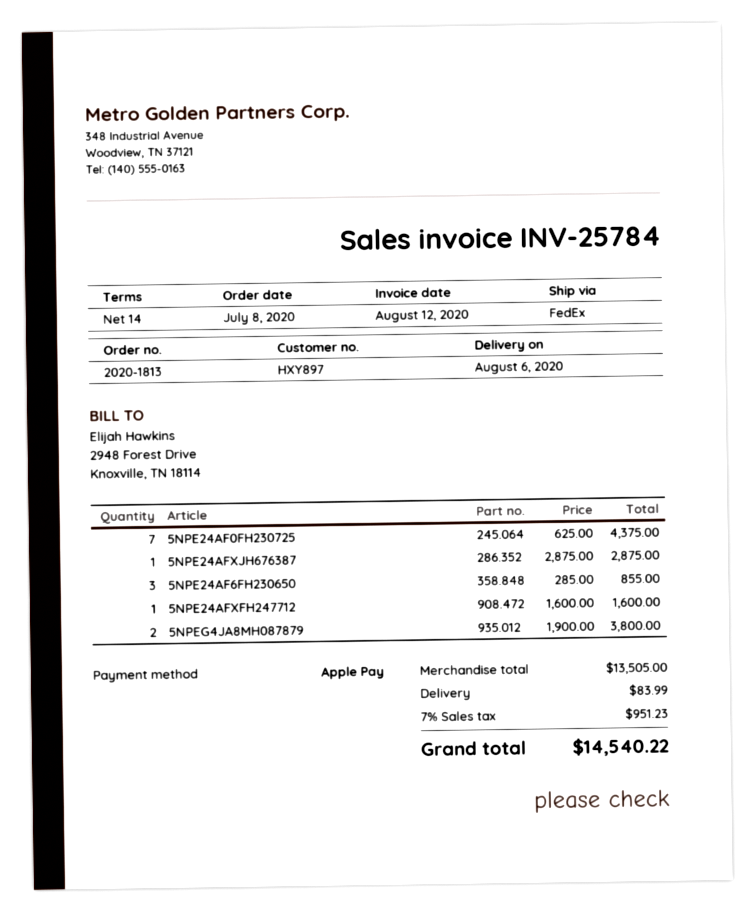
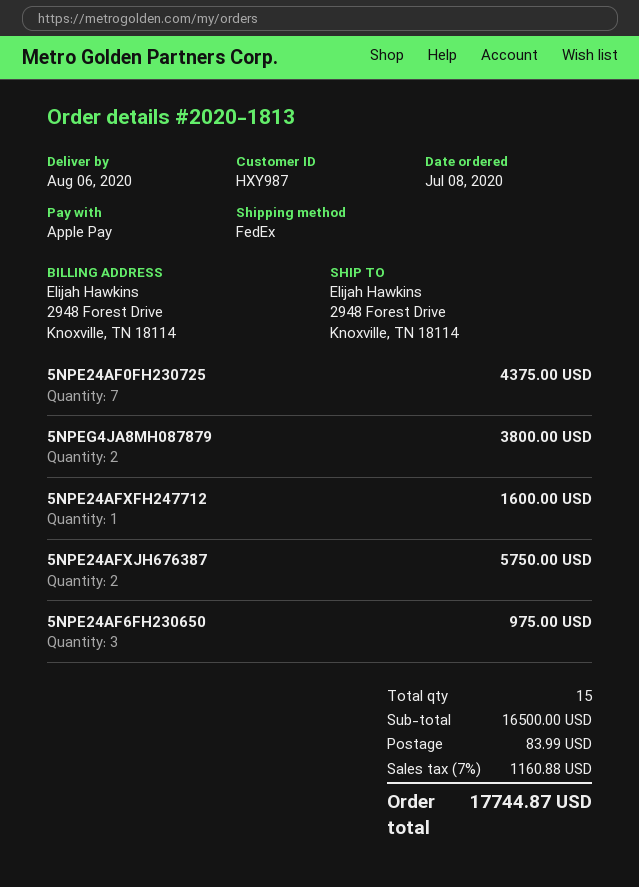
customer number: HXY897 -> HXY987
5NPE24AFXJH676387: 1 for 2875.00 -> 2 for 5750.00
5NPE24AF6FH230650: 3 for 855.00 -> 3 for 975.00
subtotal: 13505.00 -> 16500.00
tax: 7% = 951.23 -> 7% = 1160.88
total: 14540.22 -> 17744.87

